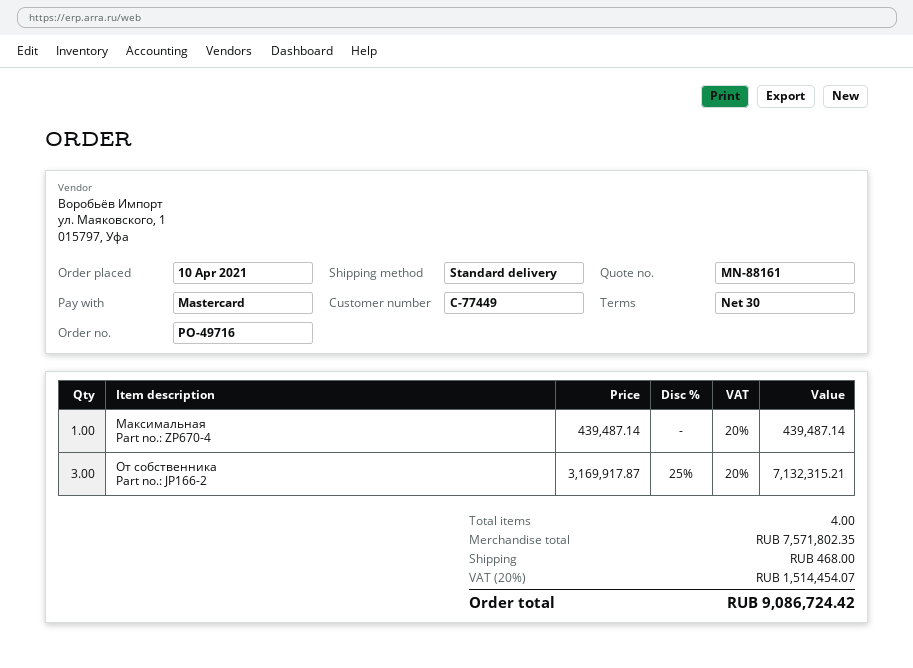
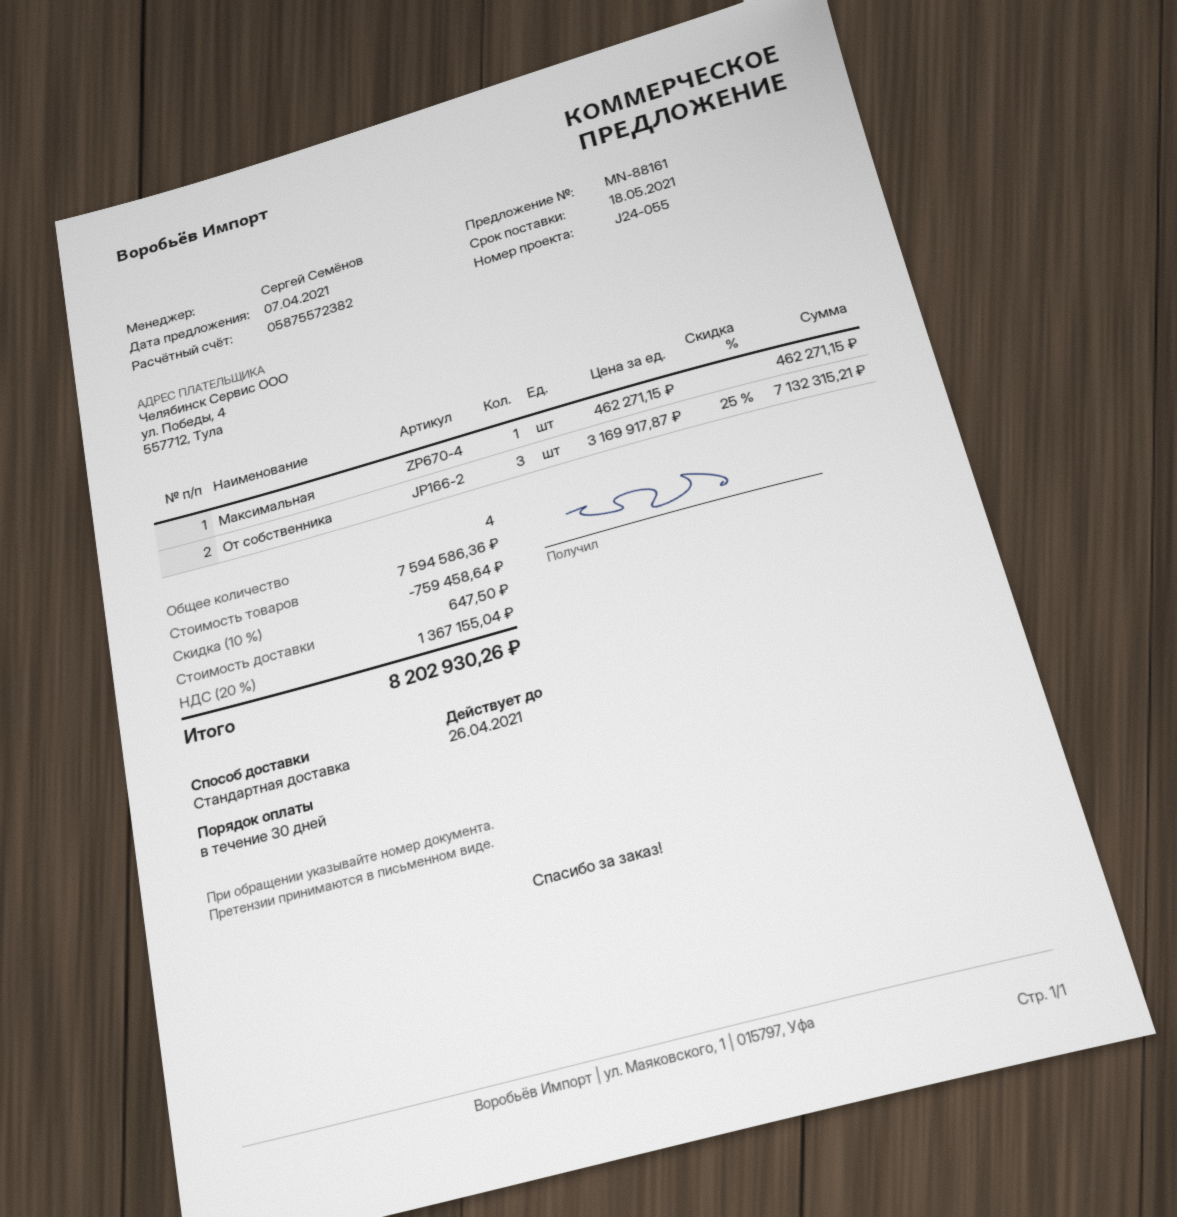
Максимальная: 1 x 439487.14 = 439487.14 -> 1 x 462271.15 = 462271.15
subtotal: 7571802.35 -> 7594586.36
discount: none -> 10% = 759458.64
shipping: 468.00 -> 647.50
tax: 20% = 1514454.07 -> 20% = 1367155.04
total: 9086724.42 -> 8202930.26

